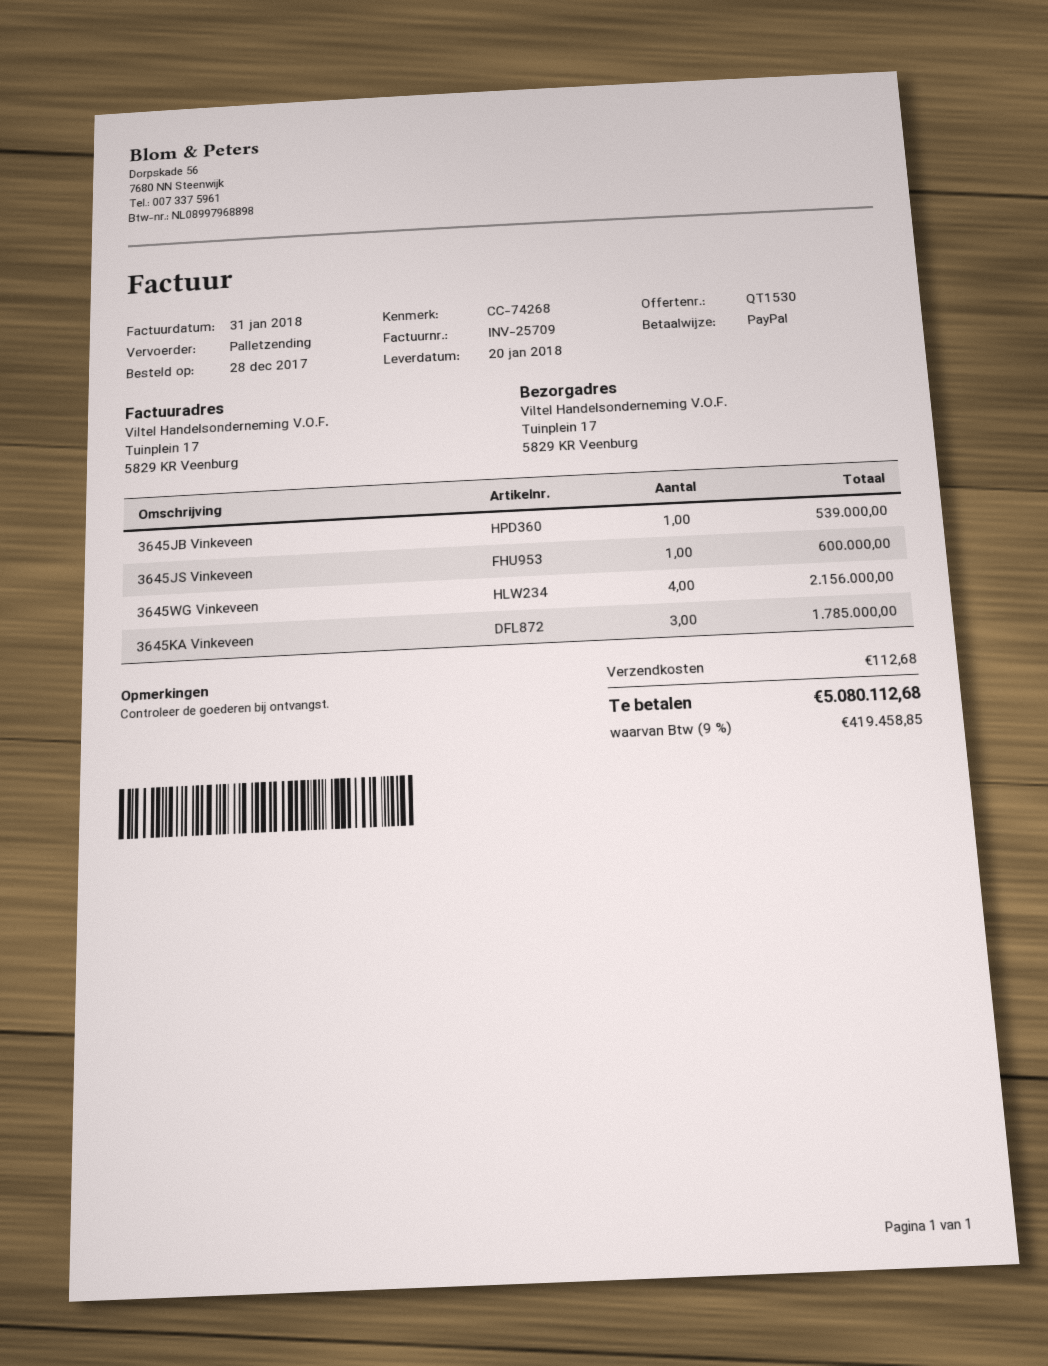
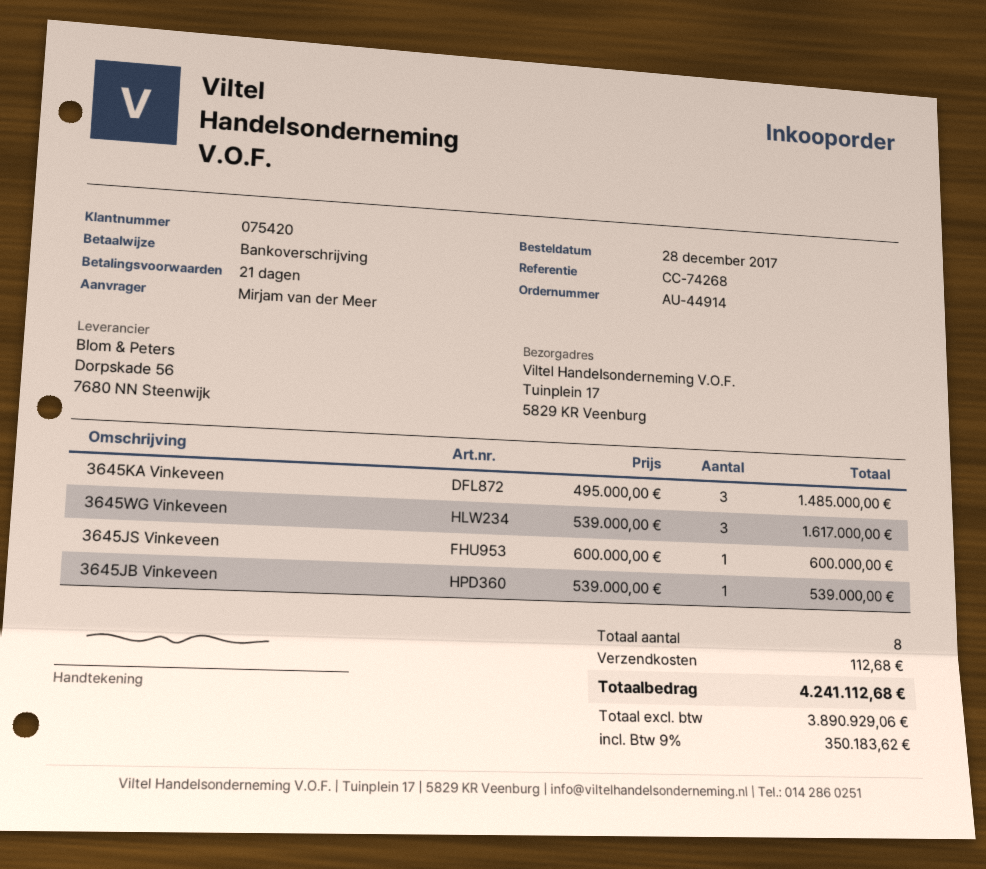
payment method: PayPal -> bank transfer
3645WG Vinkeveen: 4 for 2156000.00 -> 3 for 1617000.00
3645KA Vinkeveen: 3 for 1785000.00 -> 3 for 1485000.00
tax: 9% = 419458.85 -> 9% = 350183.62
total: 5080112.68 -> 4241112.68

